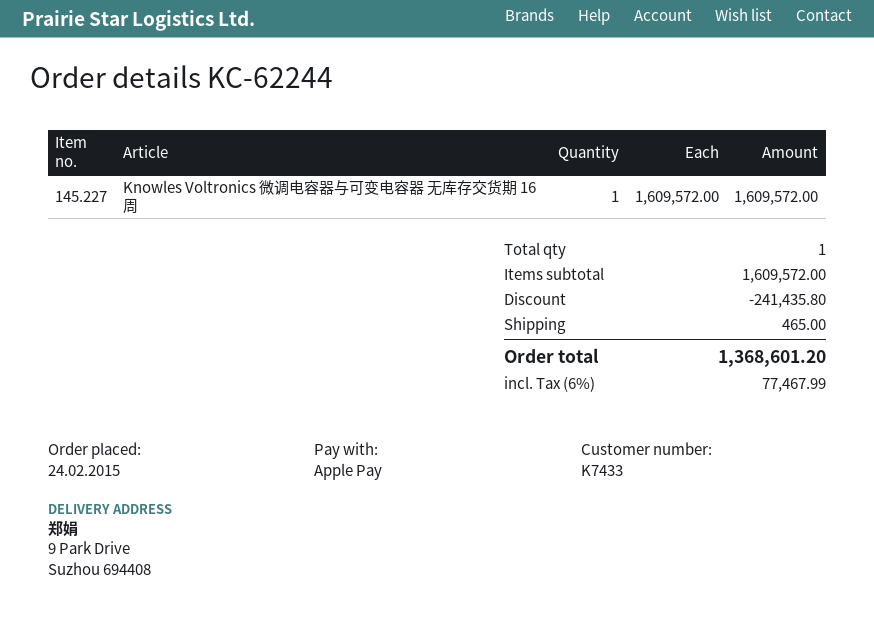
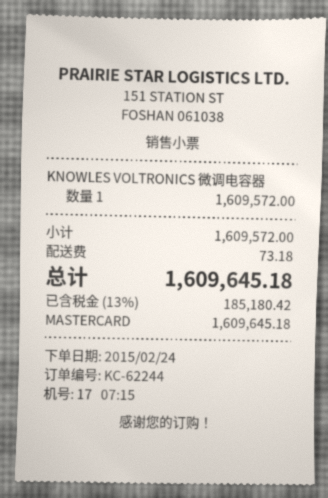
payment method: Apple Pay -> Mastercard
discount: 241435.80 -> none
shipping: 465.00 -> 73.18
tax: 6% = 77467.99 -> 13% = 185180.42
total: 1368601.20 -> 1609645.18

